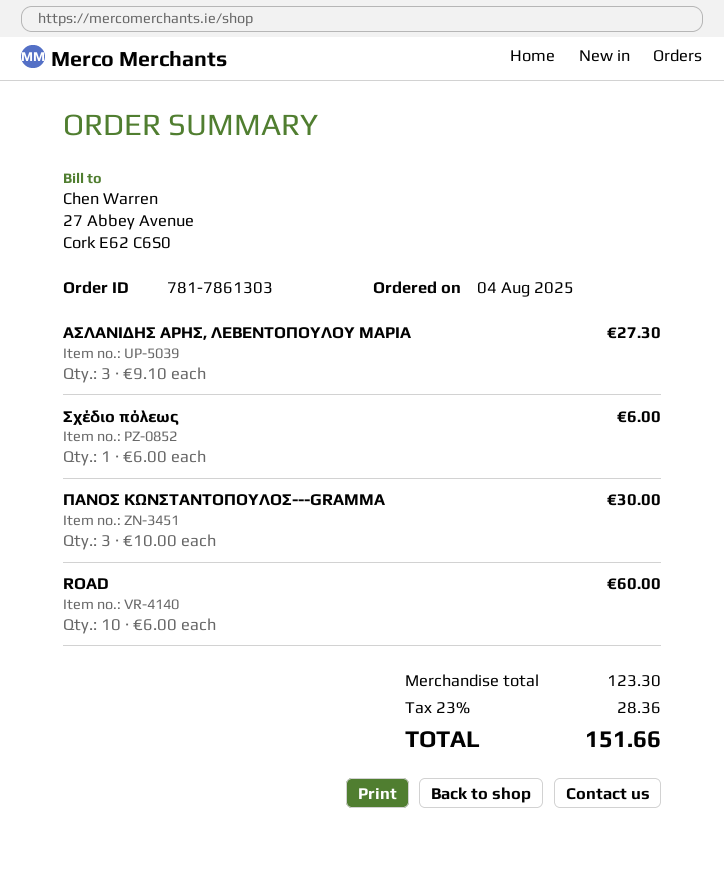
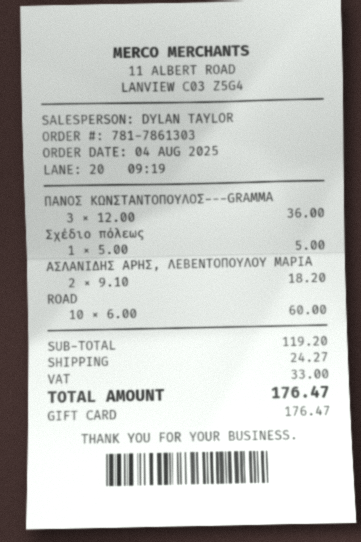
ΑΣΛΑΝΙΔΗΣ ΑΡΗΣ, ΛΕΒΕΝΤΟΠΟΥΛΟΥ ΜΑΡΙΑ: 3 x 9.10 = 27.30 -> 2 x 9.10 = 18.20
Σχέδιο πόλεως: 1 x 6.00 = 6.00 -> 1 x 5.00 = 5.00
ΠΑΝΟΣ ΚΩΝΣΤΑΝΤΟΠΟΥΛΟΣ---GRAMMA: 3 x 10.00 = 30.00 -> 3 x 12.00 = 36.00
subtotal: 123.30 -> 119.20
shipping: none -> 24.27
tax: 28.36 -> 33.00
total: 151.66 -> 176.47

